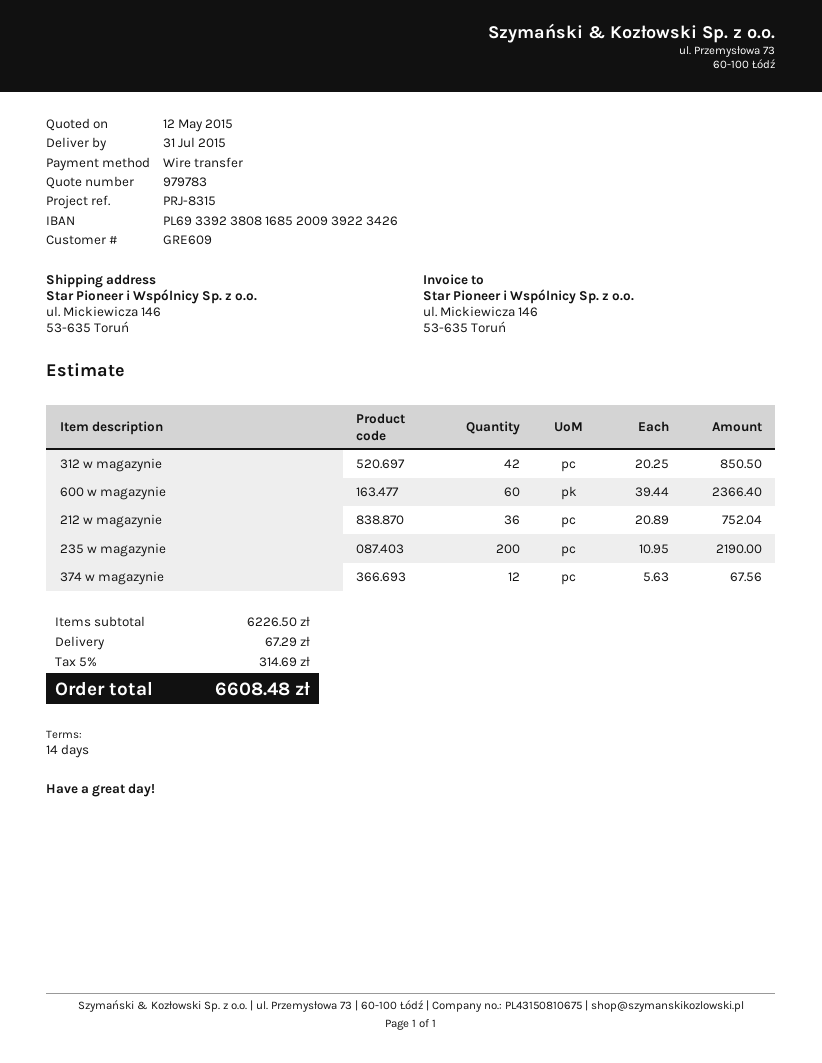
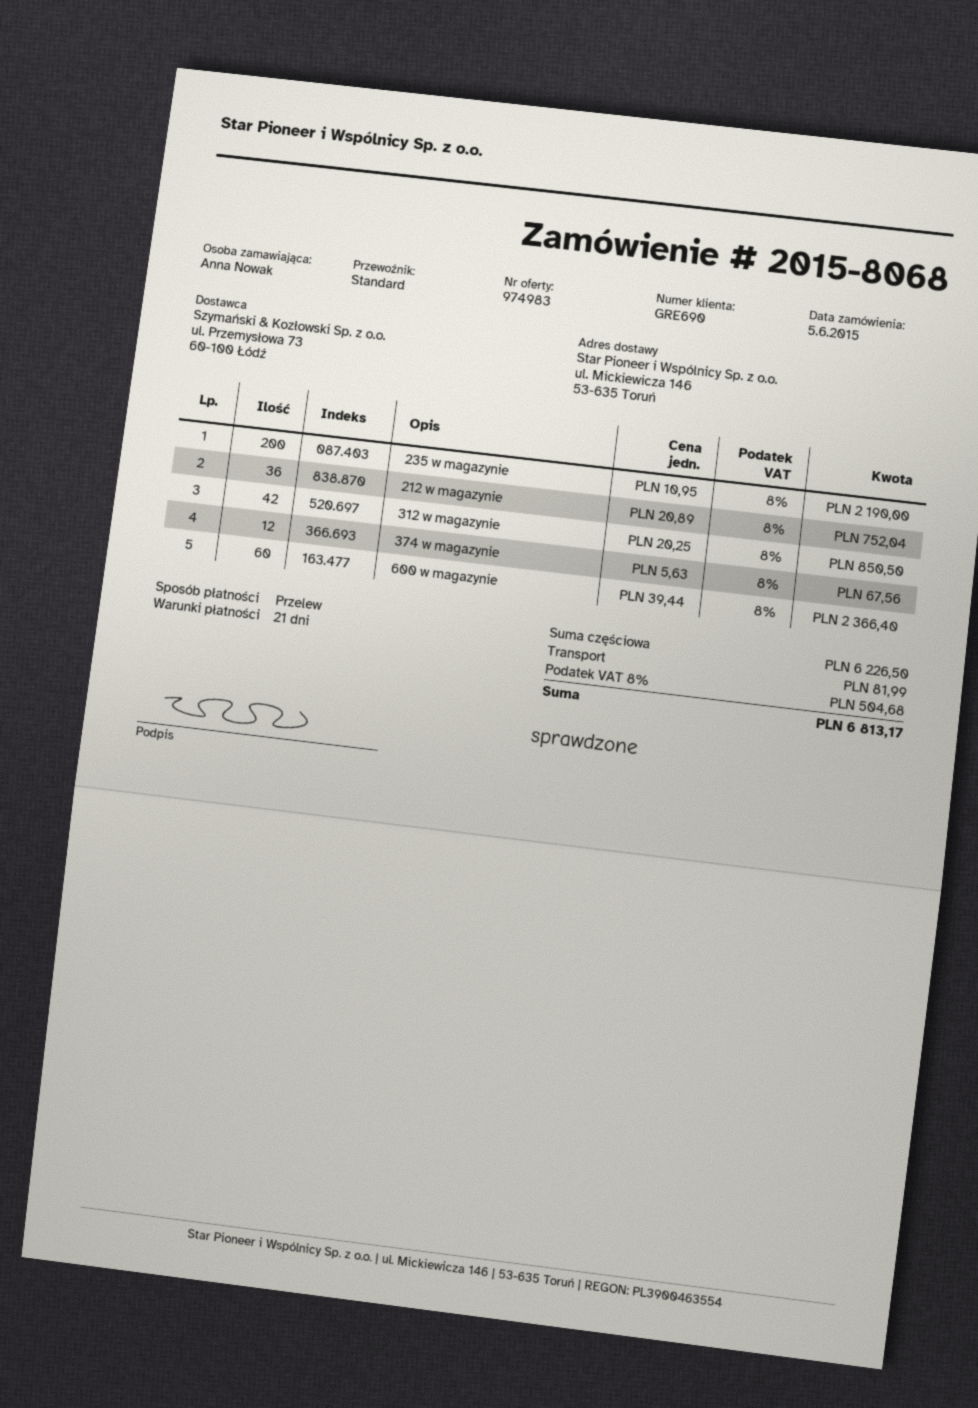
quote number: 979783 -> 974983
payment terms: 14 days -> 21 days
customer number: GRE609 -> GRE690
shipping: 67.29 -> 81.99
tax: 5% = 314.69 -> 8% = 504.68
total: 6608.48 -> 6813.17

